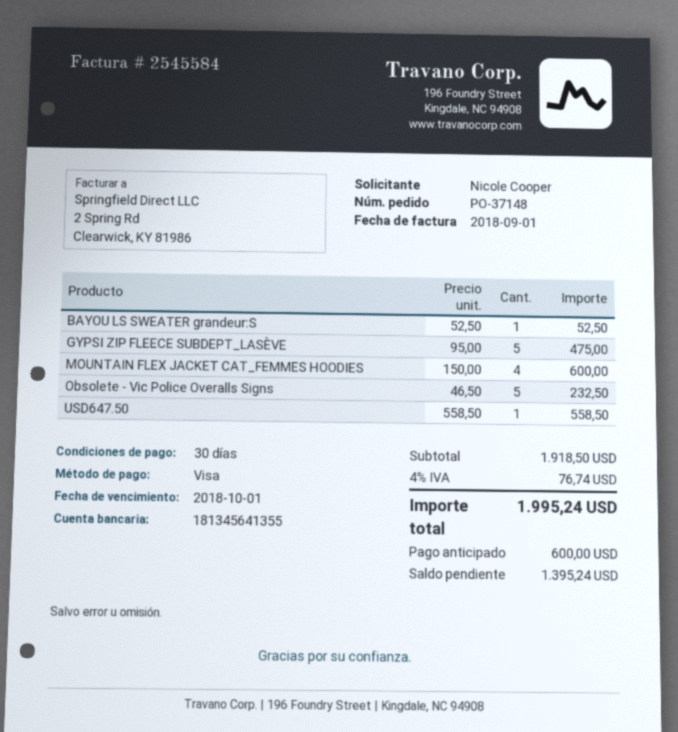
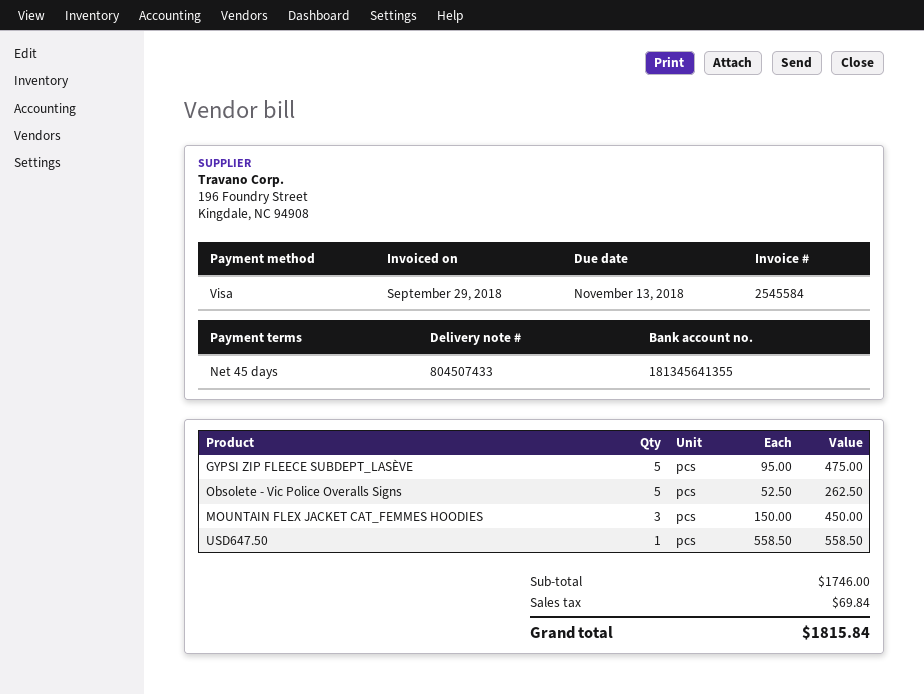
invoice date: 2018-09-01 -> 2018-09-29
payment terms: 30 days -> 45 days
due date: 2018-10-01 -> 2018-11-13
BAYOU LS SWEATER grandeur:S: 1 x 52.50 = 52.50 -> none
MOUNTAIN FLEX JACKET CAT_FEMMES HOODIES: 4 x 150.00 = 600.00 -> 3 x 150.00 = 450.00
Obsolete - Vic Police Overalls Signs: 5 x 46.50 = 232.50 -> 5 x 52.50 = 262.50
subtotal: 1918.50 -> 1746.00
tax: 76.74 -> 69.84
total: 1995.24 -> 1815.84

